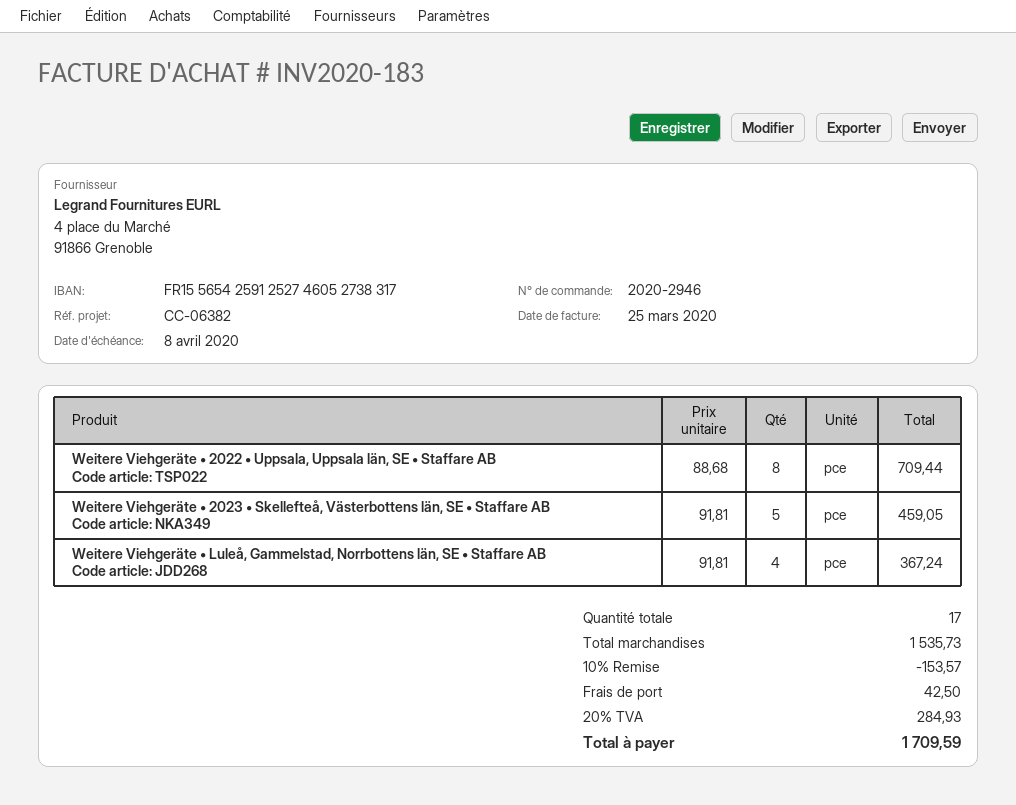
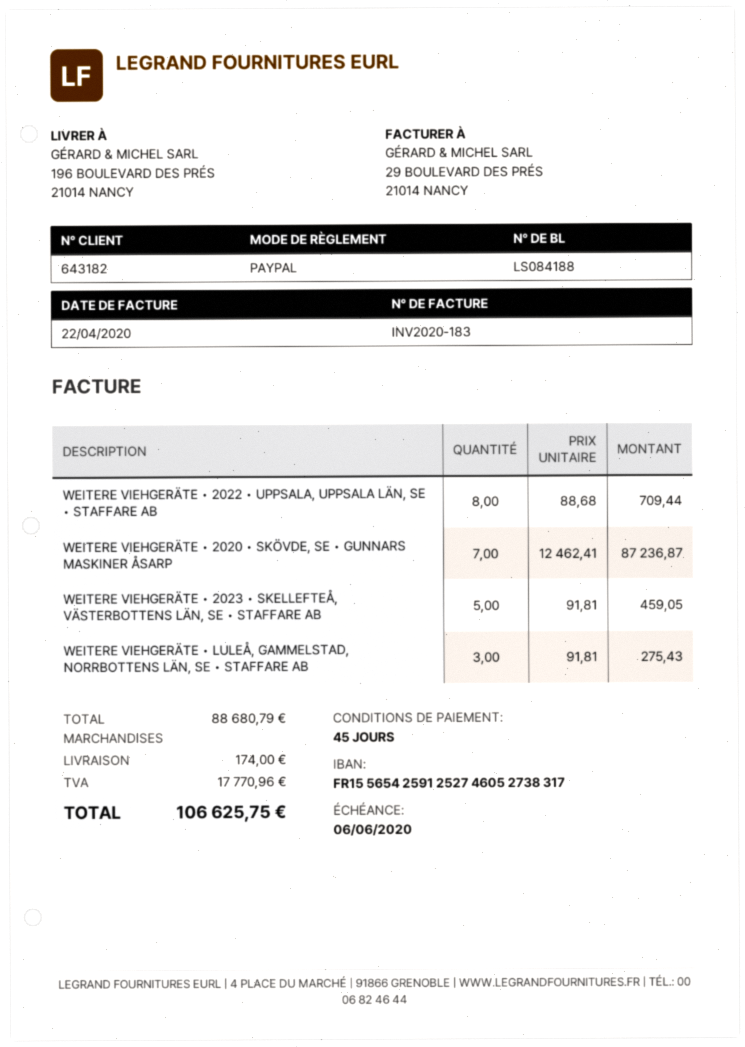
invoice date: 2020-03-25 -> 2020-04-22
due date: 2020-04-08 -> 2020-06-06
Weitere Viehgeräte • Luleå, Gammelstad, Norrbottens län, SE • Staffare AB: 4 x 91.81 = 367.24 -> 3 x 91.81 = 275.43
WEITERE VIEHGERÄTE • 2020 • SKÖVDE, SE • GUNNARS MASKINER ÅSARP: none -> 7 x 12462.41 = 87236.87
subtotal: 1535.73 -> 88680.79
discount: 10% = 153.57 -> none
shipping: 42.50 -> 174.00
tax: 284.93 -> 17770.96
total: 1709.59 -> 106625.75

